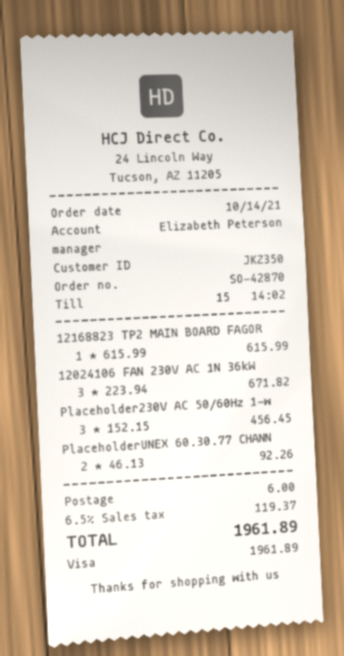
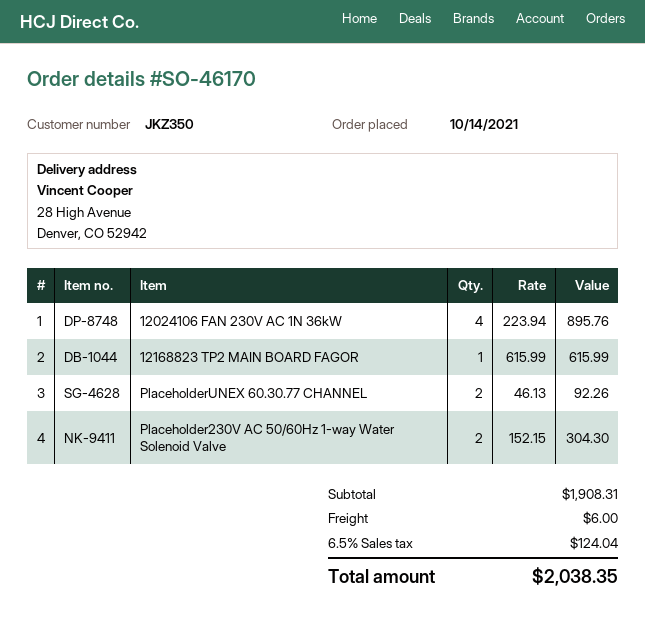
order number: SO-42870 -> SO-46170
12024106 FAN 230V AC 1N 36kW: 3 x 223.94 = 671.82 -> 4 x 223.94 = 895.76
Placeholder230V AC 50/60Hz 1-w: 3 x 152.15 = 456.45 -> 2 x 152.15 = 304.30
tax: 6.5% = 119.37 -> 6.5% = 124.04
total: 1961.89 -> 2038.35

